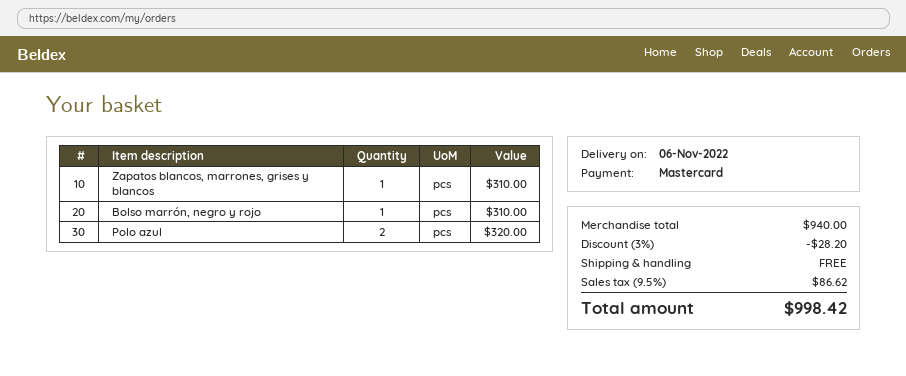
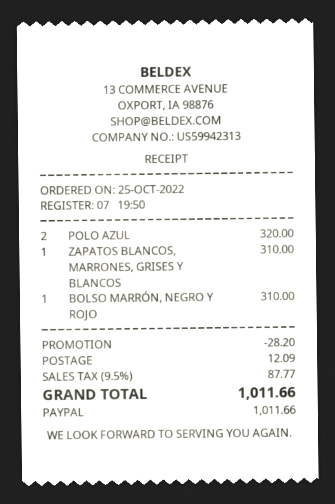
payment method: Mastercard -> PayPal
shipping: 0.00 -> 12.09
tax: 9.5% = 86.62 -> 9.5% = 87.77
total: 998.42 -> 1011.66

